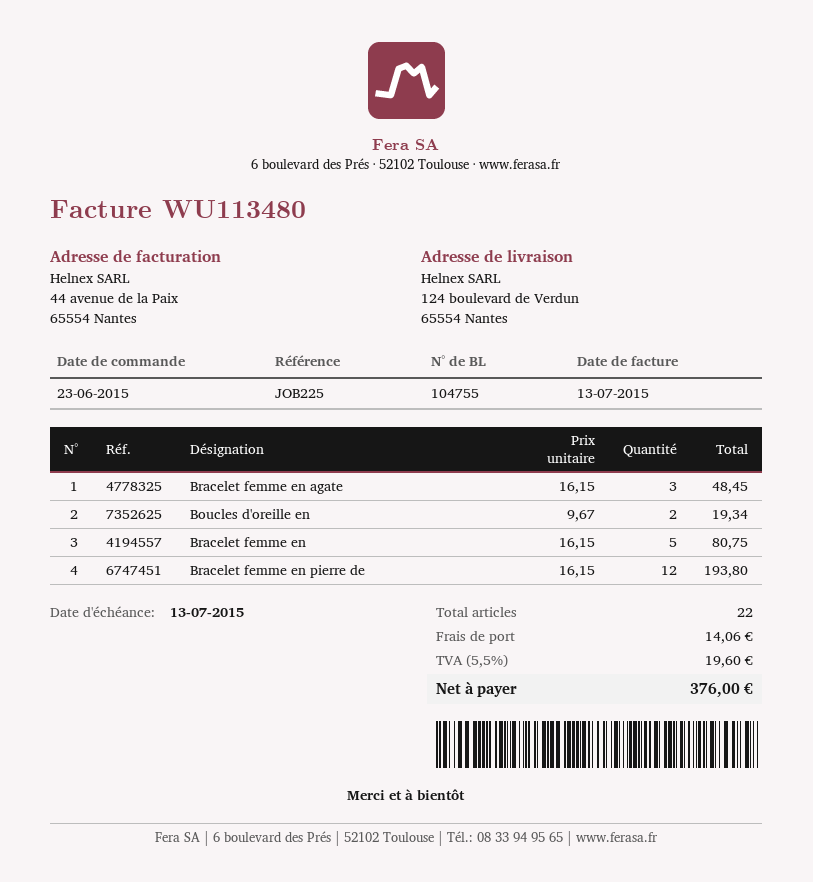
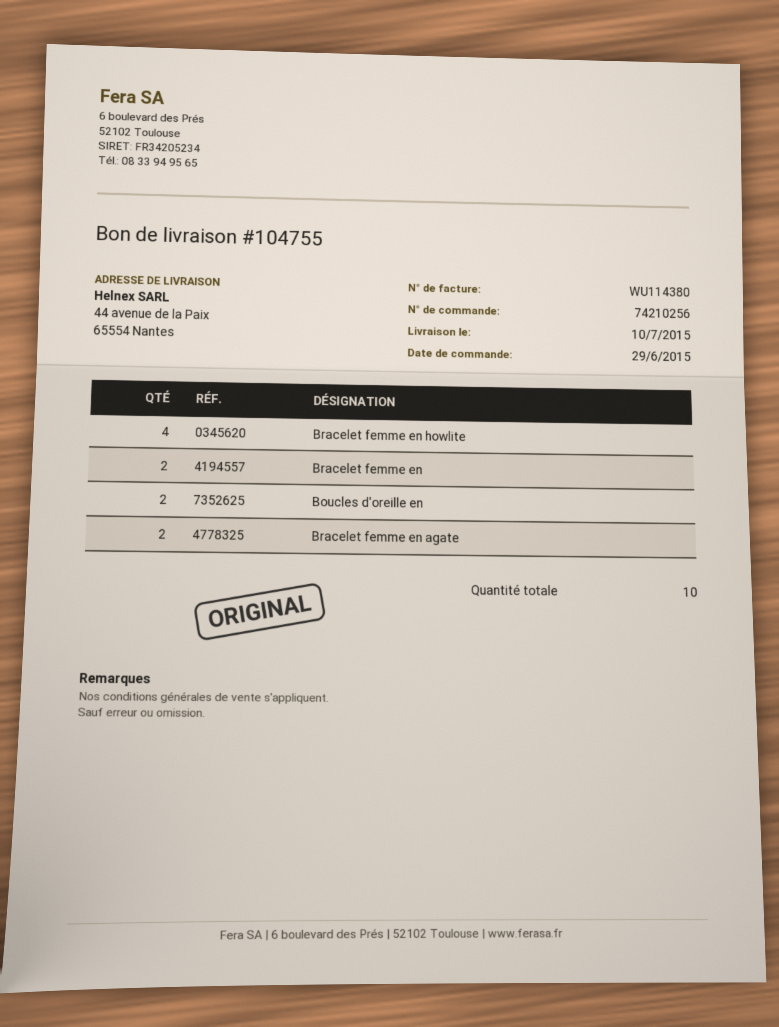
order date: 2015-06-23 -> 2015-06-29
invoice number: WU113480 -> WU114380
ship to: 124 boulevard de Verdun, 65554 Nantes -> 44 avenue de la Paix, 65554 Nantes
Bracelet femme en agate: 3 -> 2
Bracelet femme en: 5 -> 2
Bracelet femme en pierre de: 12 -> none
Bracelet femme en howlite: none -> 4
total quantity: 22 -> 10

